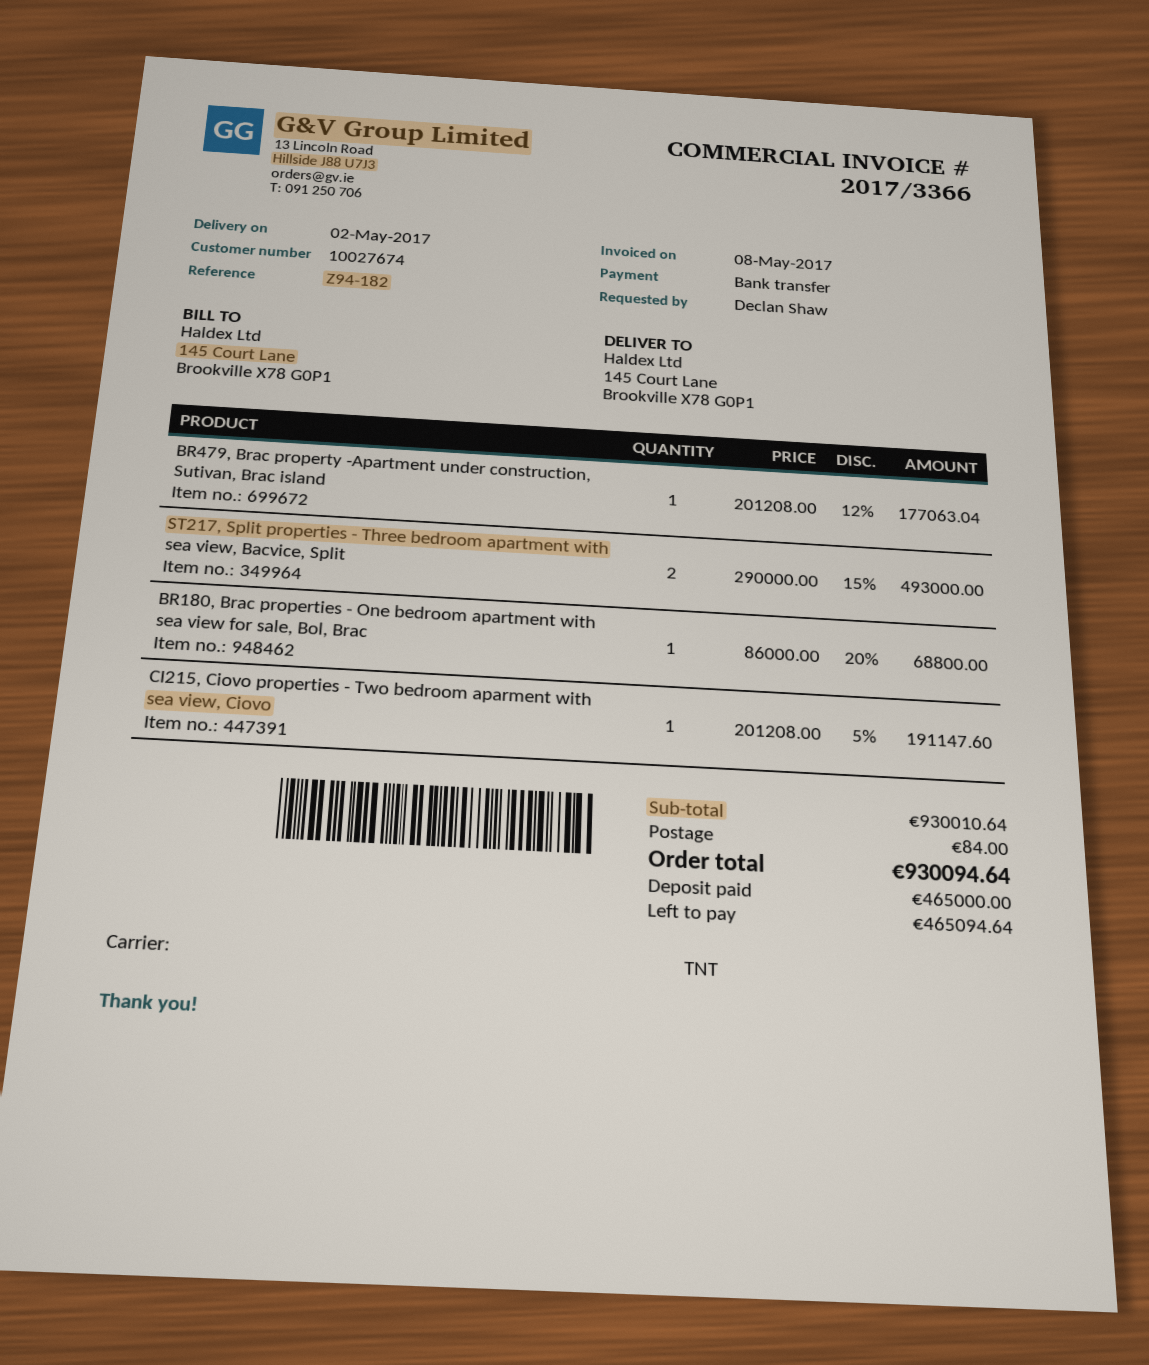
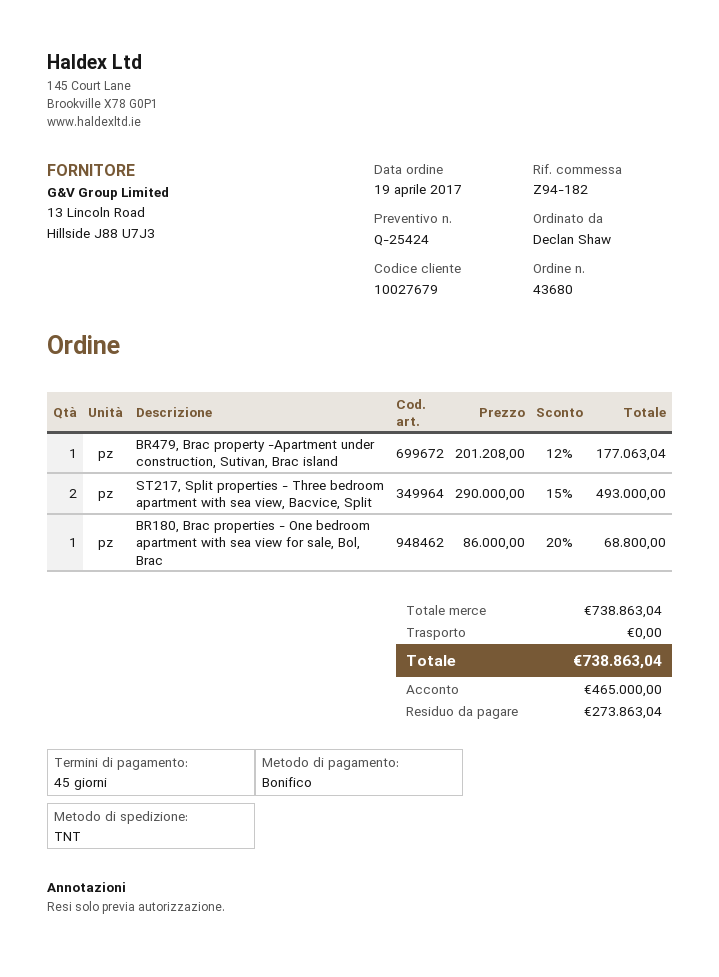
customer number: 10027674 -> 10027679
CI215, Ciovo properties - Two bedroom aparment with sea view, Ciovo: 1 x 201208.00 - 5% = 191147.60 -> none
subtotal: 930010.64 -> 738863.04
shipping: 84.00 -> 0.00
total: 930094.64 -> 738863.04
balance: 465094.64 -> 273863.04

